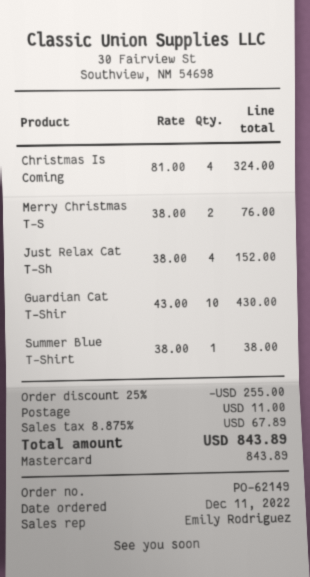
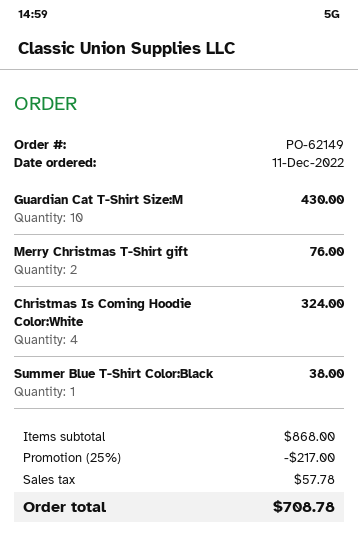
Just Relax Cat T-Sh: 4 for 152.00 -> none
discount: 25% = 255.00 -> 25% = 217.00
shipping: 11.00 -> none
tax: 67.89 -> 57.78
total: 843.89 -> 708.78

